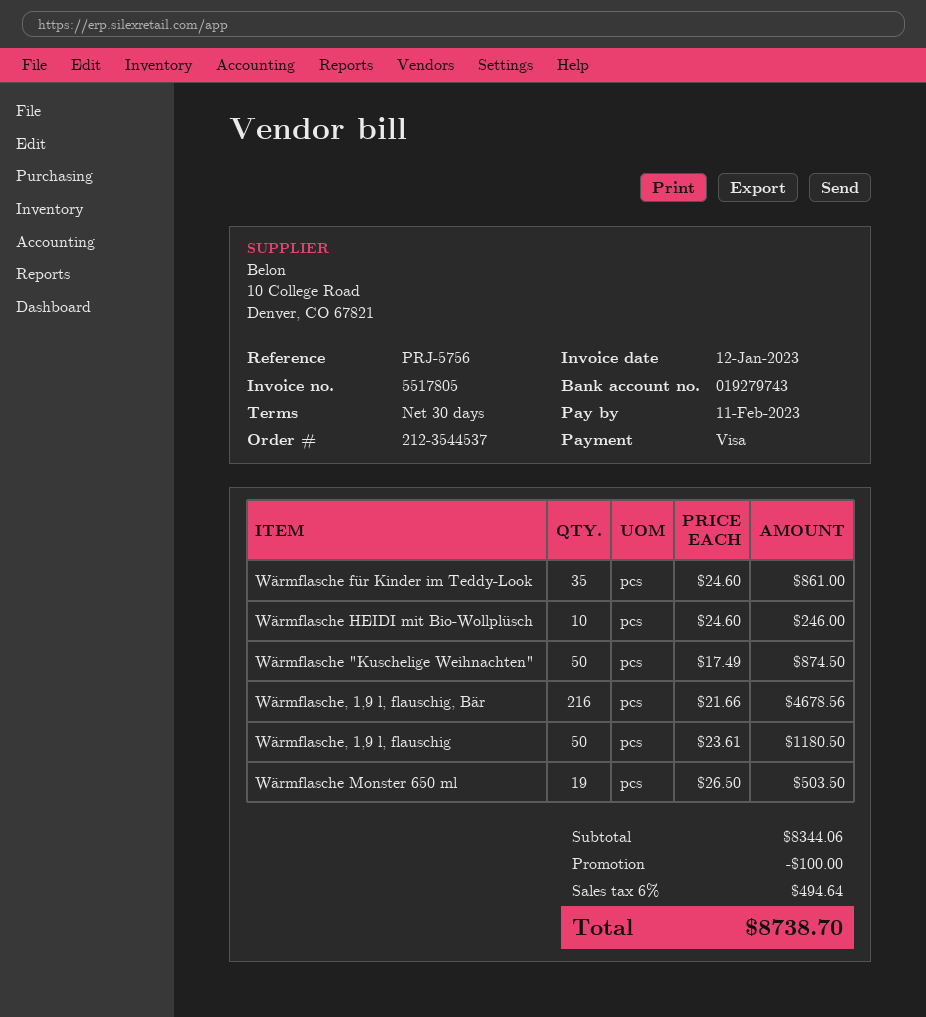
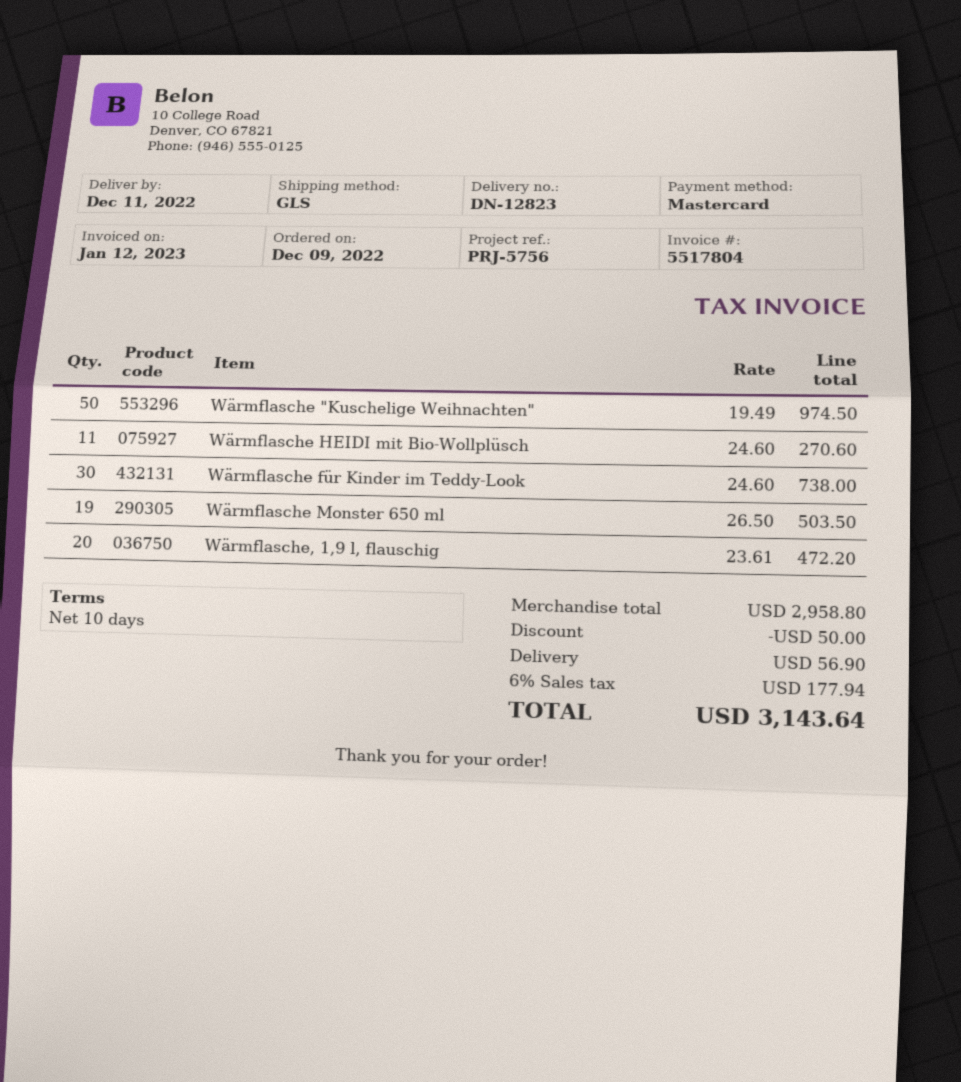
invoice number: 5517805 -> 5517804
payment terms: 30 days -> 10 days
payment method: Visa -> Mastercard
Wärmflasche für Kinder im Teddy-Look: 35 x 24.60 = 861.00 -> 30 x 24.60 = 738.00
Wärmflasche HEIDI mit Bio-Wollplüsch: 10 x 24.60 = 246.00 -> 11 x 24.60 = 270.60
Wärmflasche "Kuschelige Weihnachten": 50 x 17.49 = 874.50 -> 50 x 19.49 = 974.50
Wärmflasche, 1,9 l, flauschig, Bär: 216 x 21.66 = 4678.56 -> none
Wärmflasche, 1,9 l, flauschig: 50 x 23.61 = 1180.50 -> 20 x 23.61 = 472.20
subtotal: 8344.06 -> 2958.80
discount: 100.00 -> 50.00
shipping: none -> 56.90
tax: 6% = 494.64 -> 6% = 177.94
total: 8738.70 -> 3143.64

